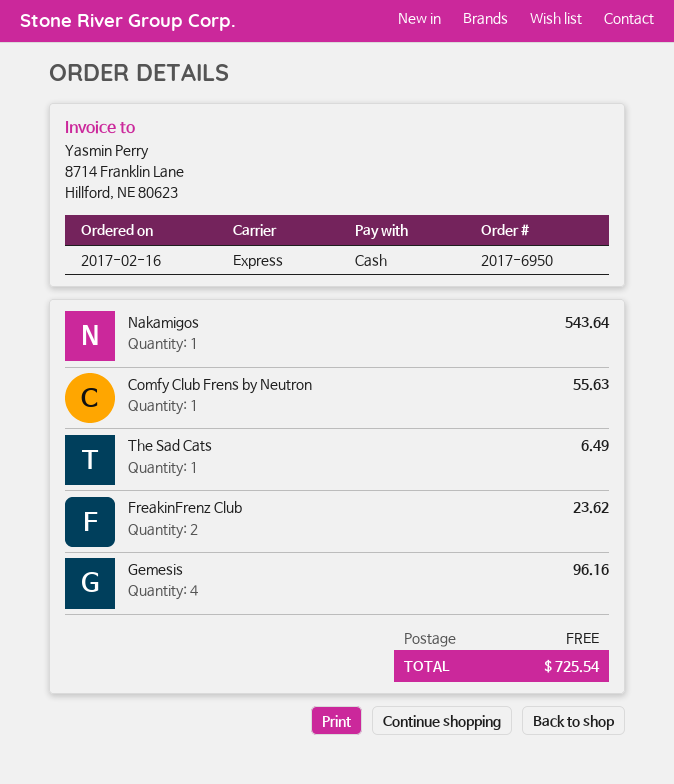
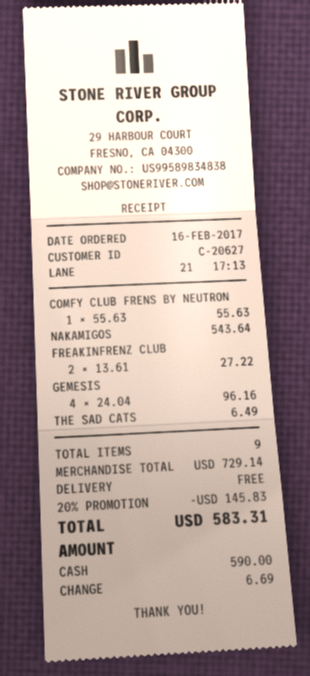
FreakinFrenz Club: 2 for 23.62 -> 2 for 27.22
discount: none -> 20% = 145.83
total: 725.54 -> 583.31

